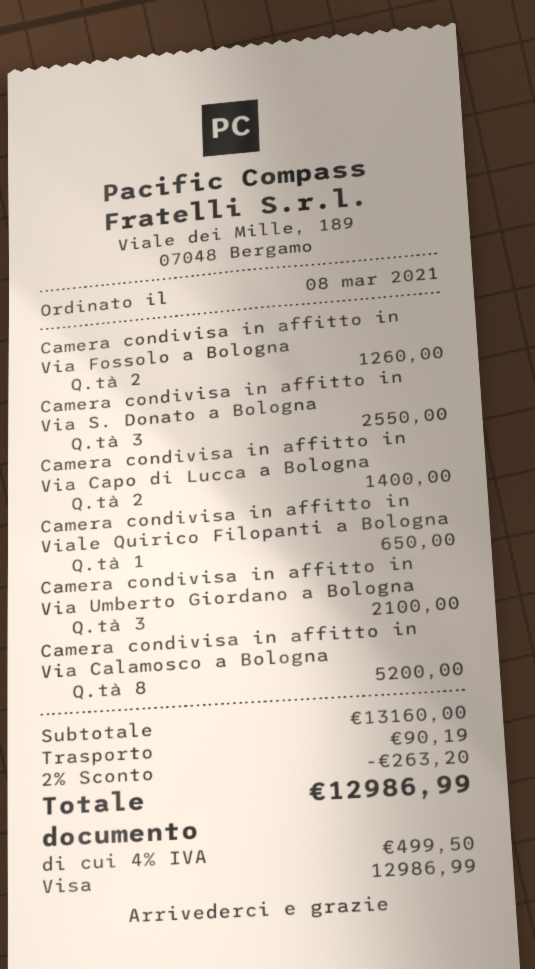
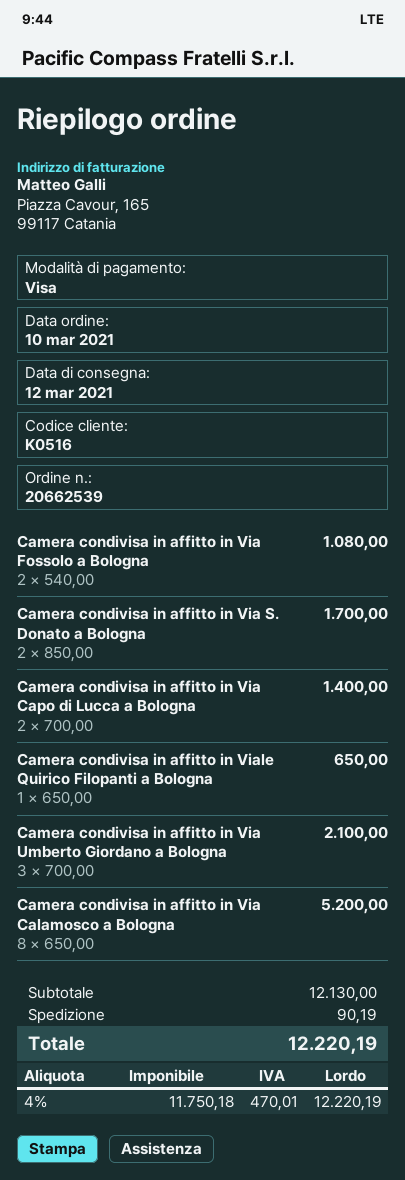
order date: 2021-03-08 -> 2021-03-10
Camera condivisa in affitto in Via Fossolo a Bologna: 2 for 1260.00 -> 2 for 1080.00
Camera condivisa in affitto in Via S. Donato a Bologna: 3 for 2550.00 -> 2 for 1700.00
subtotal: 13160.00 -> 12130.00
discount: 2% = 263.20 -> none
tax: 4% = 499.50 -> 4% = 470.01
total: 12986.99 -> 12220.19

